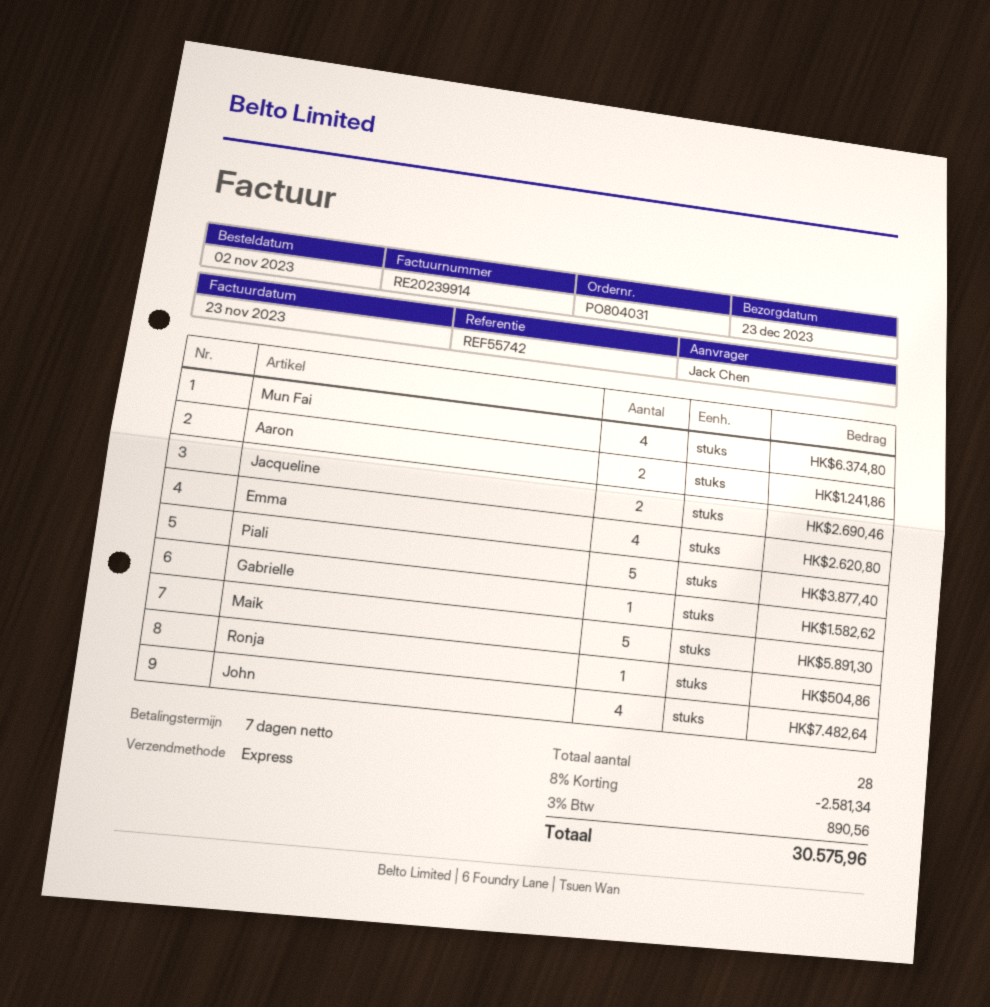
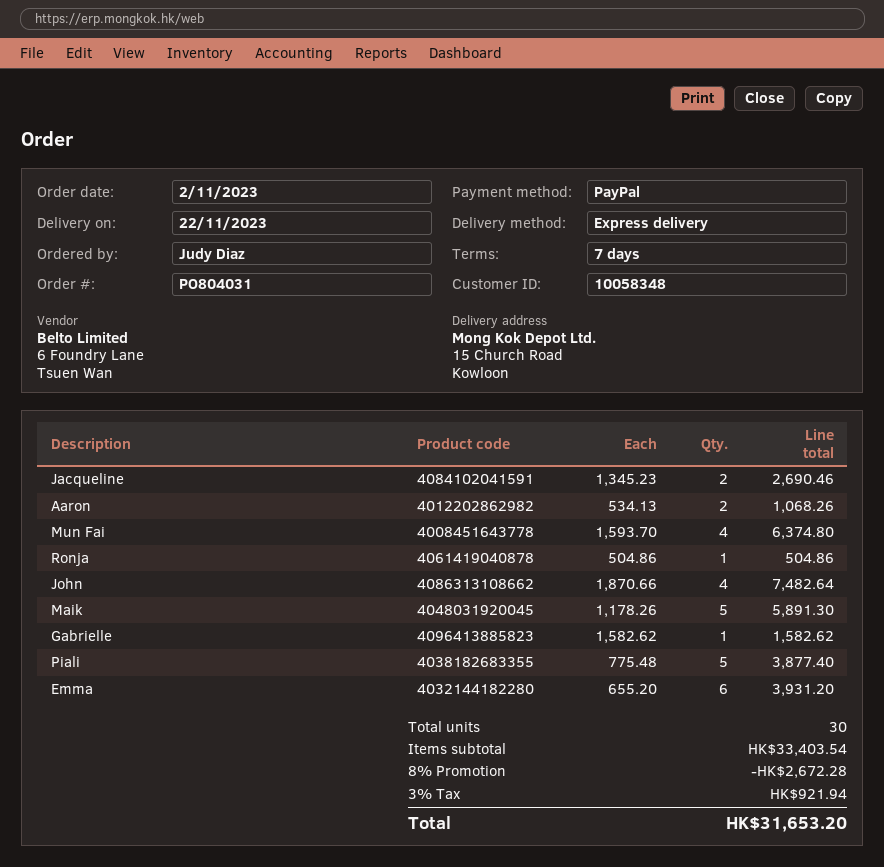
delivery date: 2023-12-23 -> 2023-11-22
ordered by: Jack Chen -> Judy Diaz
Aaron: 2 for 1241.86 -> 2 for 1068.26
Emma: 4 for 2620.80 -> 6 for 3931.20
total quantity: 28 -> 30
discount: 8% = 2581.34 -> 8% = 2672.28
tax: 3% = 890.56 -> 3% = 921.94
total: 30575.96 -> 31653.20

